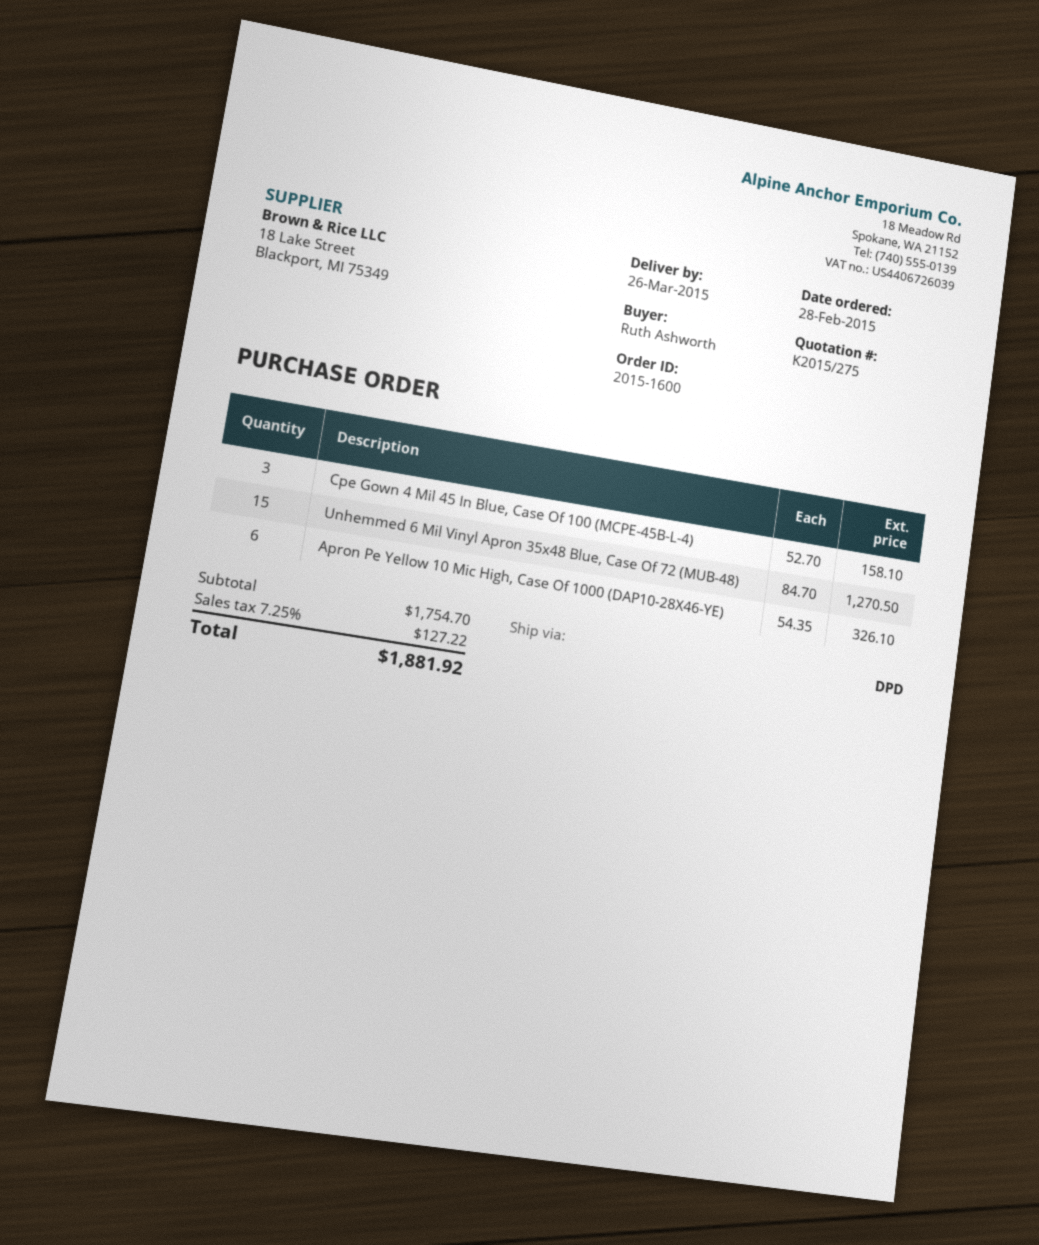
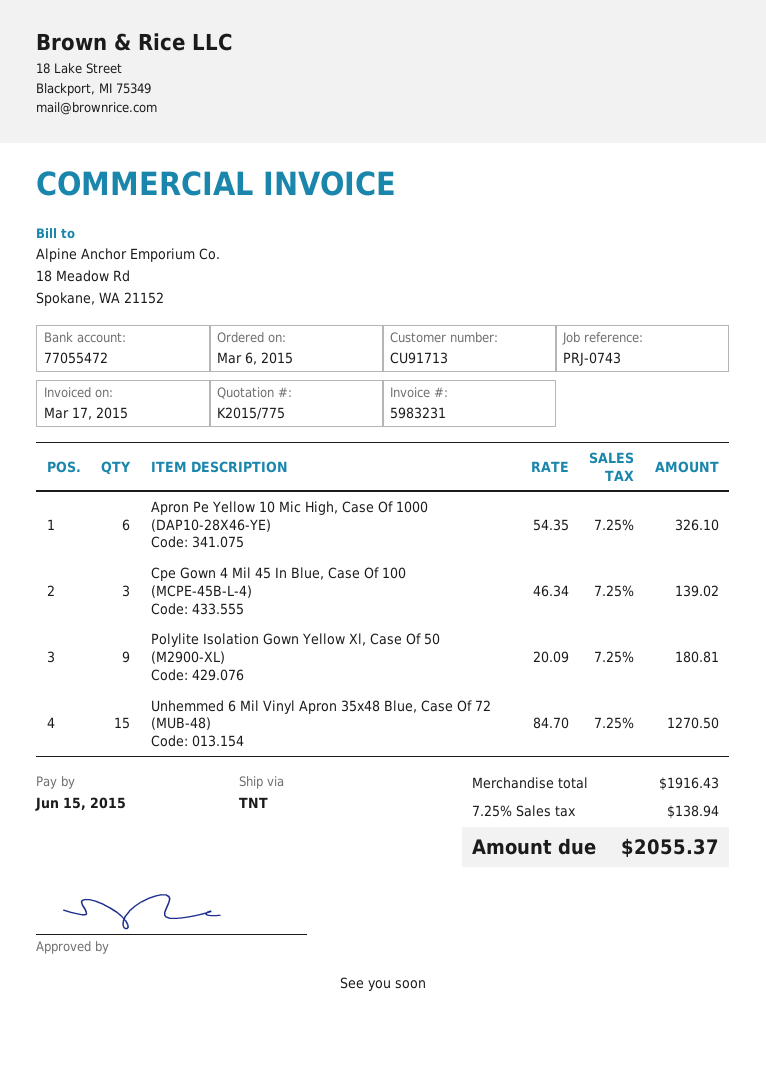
quote number: K2015/275 -> K2015/775
order date: 2015-02-28 -> 2015-03-06
shipping method: DPD -> TNT
Cpe Gown 4 Mil 45 In Blue, Case Of 100 (MCPE-45B-L-4): 3 x 52.70 = 158.10 -> 3 x 46.34 = 139.02
Polylite Isolation Gown Yellow Xl, Case Of 50 (M2900-XL): none -> 9 x 20.09 = 180.81
subtotal: 1754.70 -> 1916.43
tax: 7.25% = 127.22 -> 7.25% = 138.94
total: 1881.92 -> 2055.37

